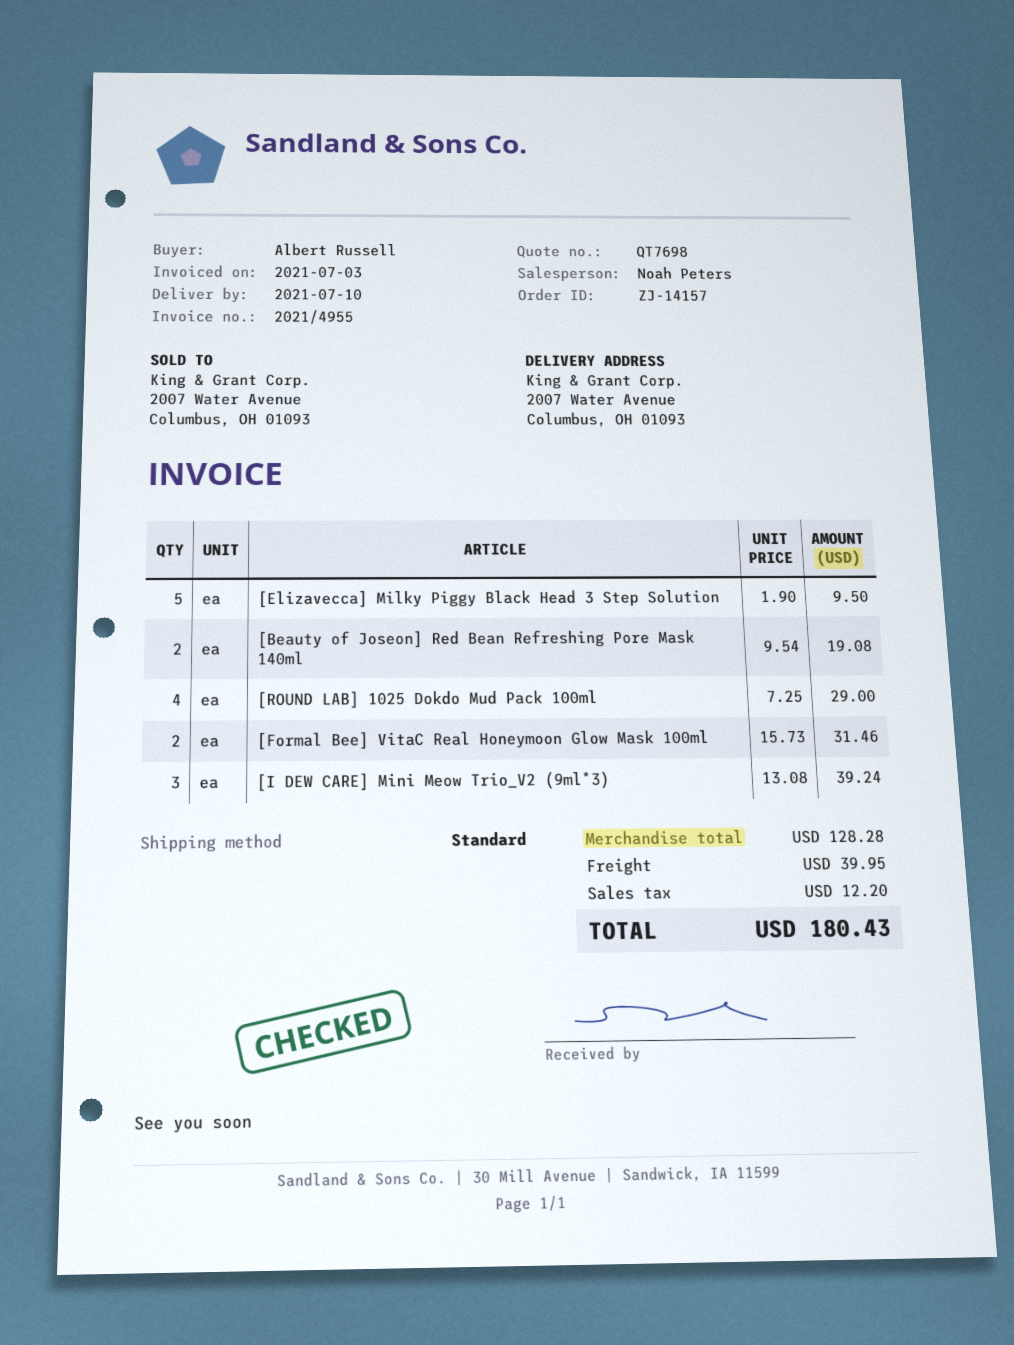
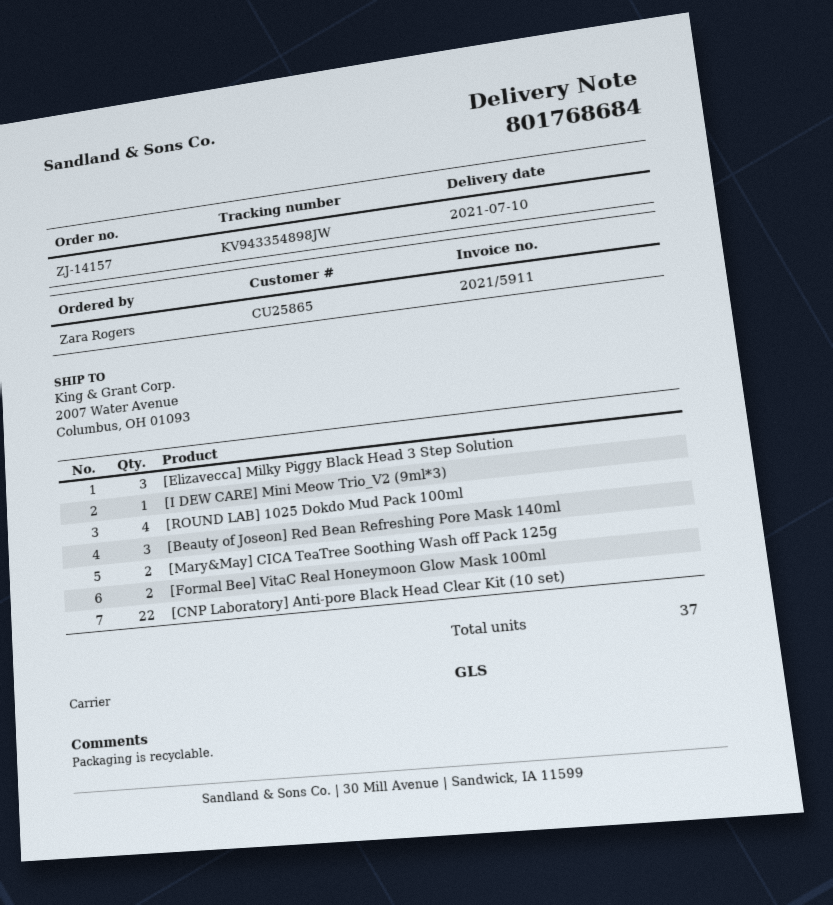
invoice number: 2021/4955 -> 2021/5911
ordered by: Albert Russell -> Zara Rogers
shipping method: standard -> GLS
[Elizavecca] Milky Piggy Black Head 3 Step Solution: 5 -> 3
[Beauty of Joseon] Red Bean Refreshing Pore Mask 140ml: 2 -> 3
[I DEW CARE] Mini Meow Trio_V2 (9ml*3): 3 -> 1
[Mary&May] CICA TeaTree Soothing Wash off Pack 125g: none -> 2
[CNP Laboratory] Anti-pore Black Head Clear Kit (10 set): none -> 22

